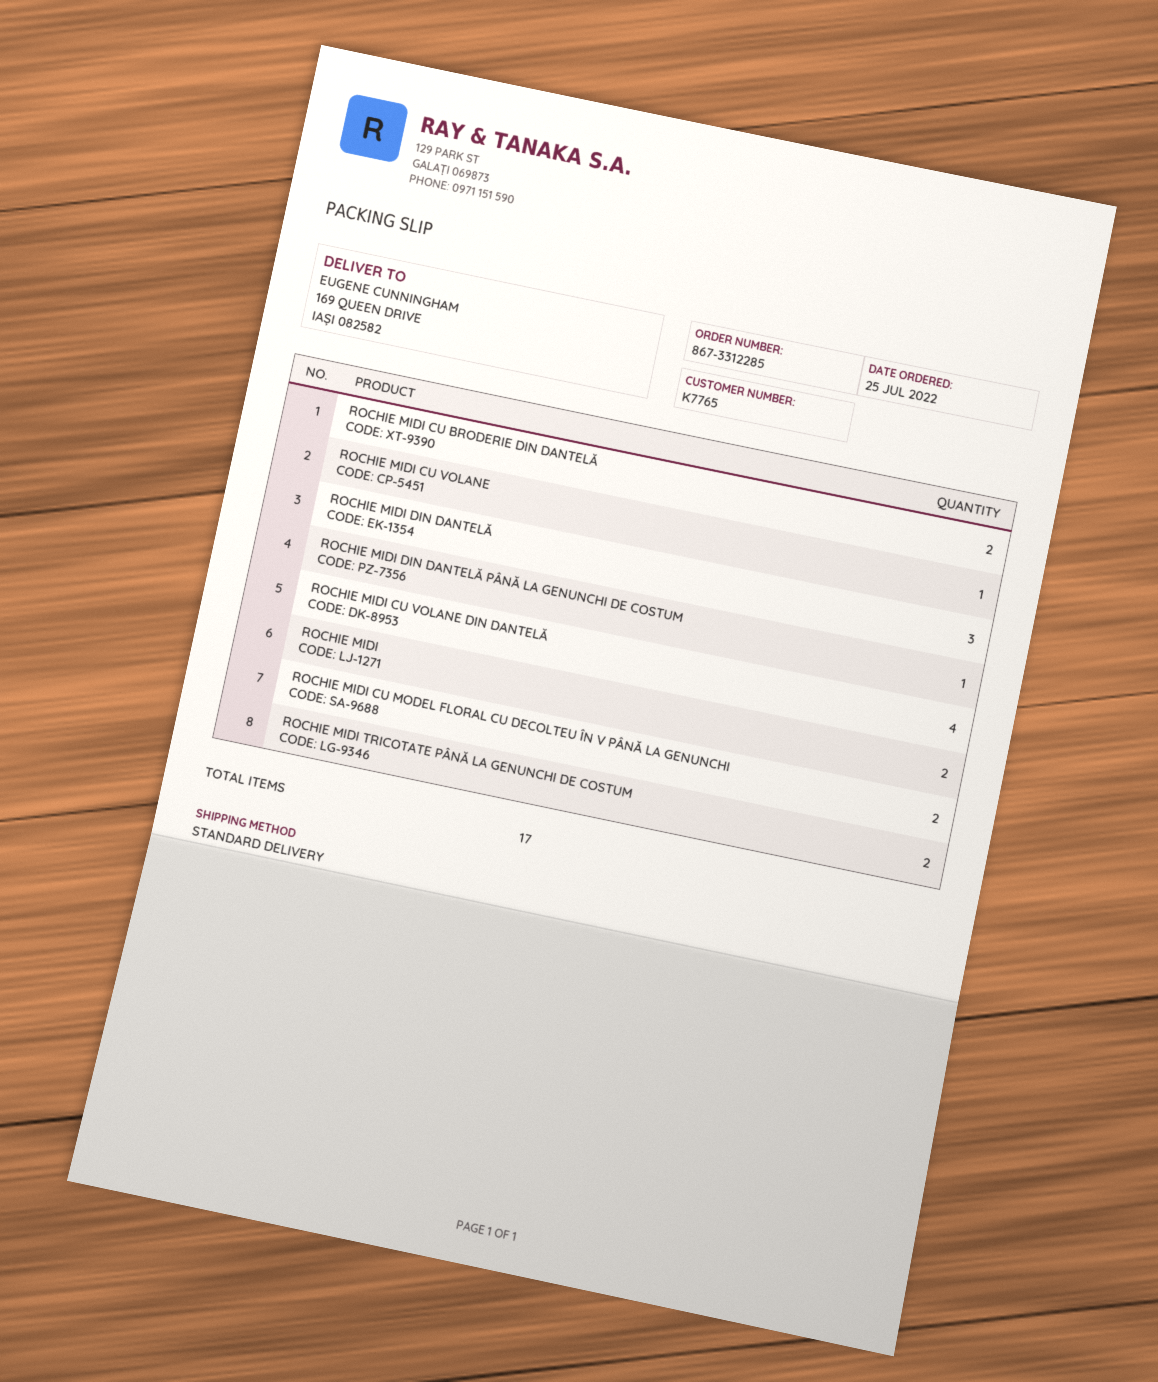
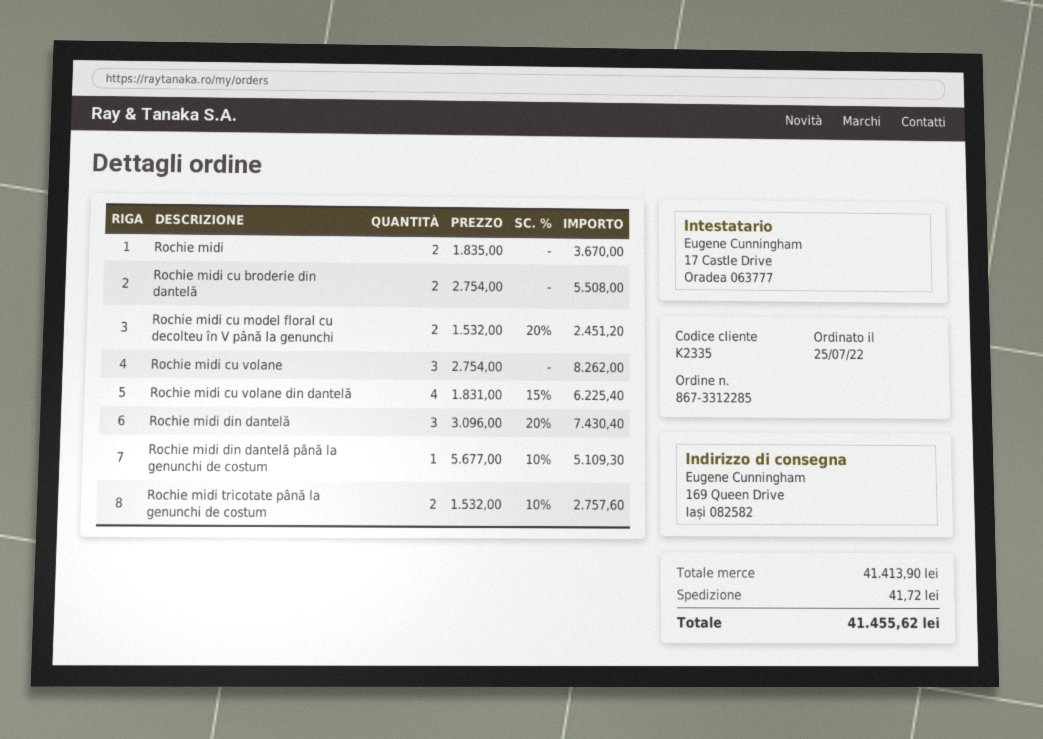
customer number: K7765 -> K2335
ROCHIE MIDI CU VOLANE: 1 -> 3

